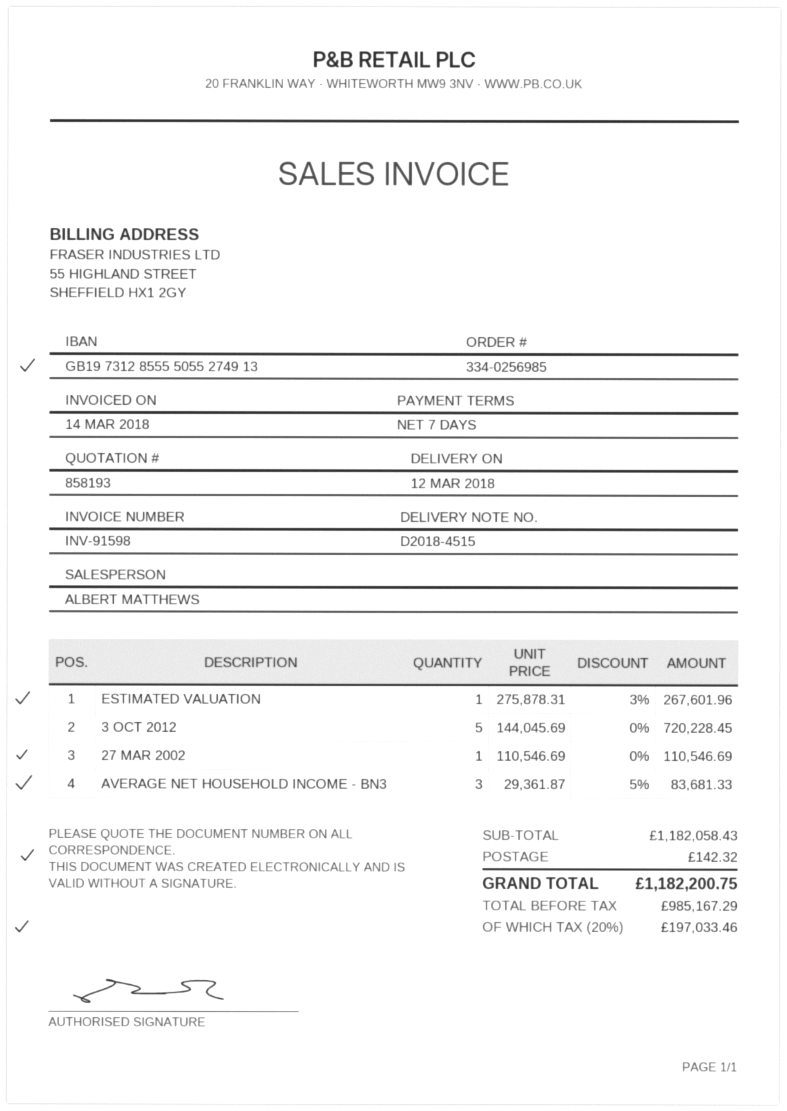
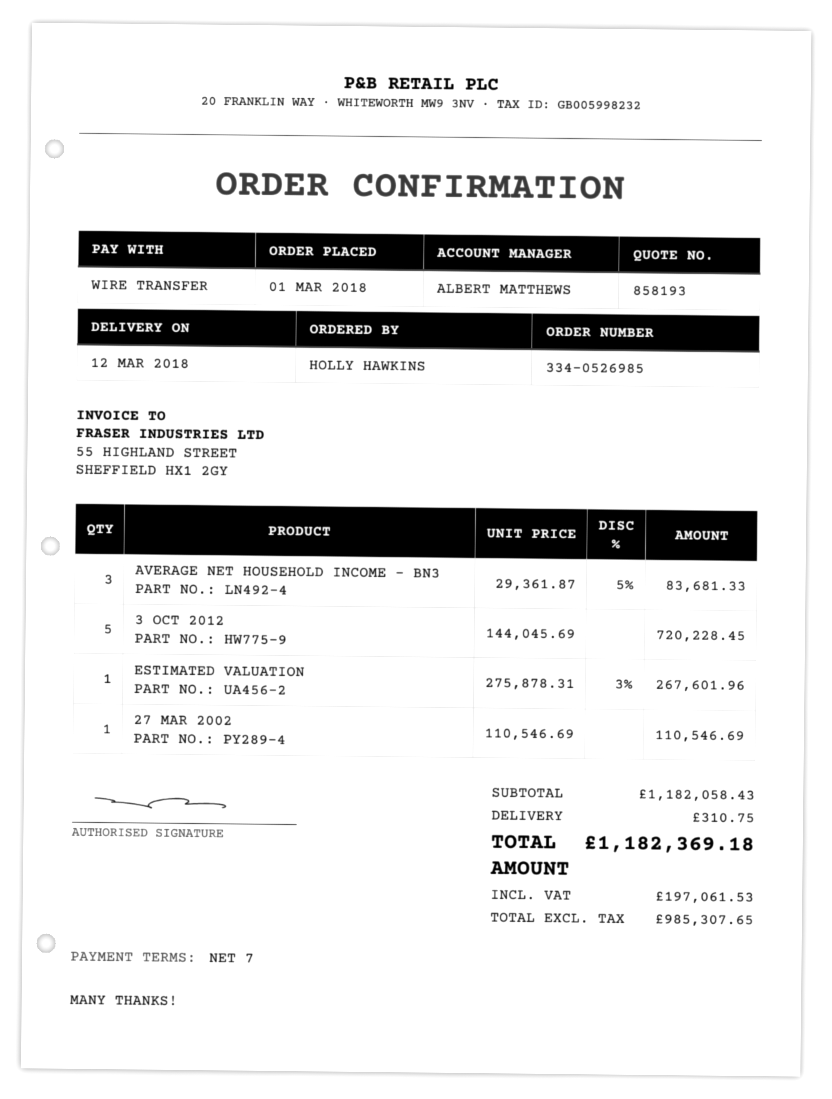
order number: 334-0256985 -> 334-0526985
shipping: 142.32 -> 310.75
net: 985167.29 -> 985307.65
tax: 197033.46 -> 197061.53
total: 1182200.75 -> 1182369.18

